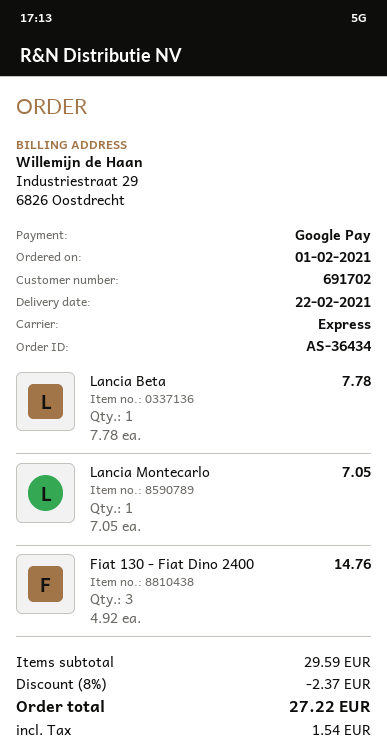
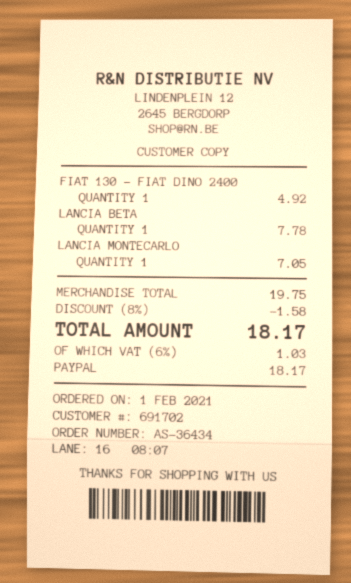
payment method: Google Pay -> PayPal
Fiat 130 - Fiat Dino 2400: 3 for 14.76 -> 1 for 4.92
subtotal: 29.59 -> 19.75
discount: 8% = 2.37 -> 8% = 1.58
tax: 1.54 -> 1.03
total: 27.22 -> 18.17

